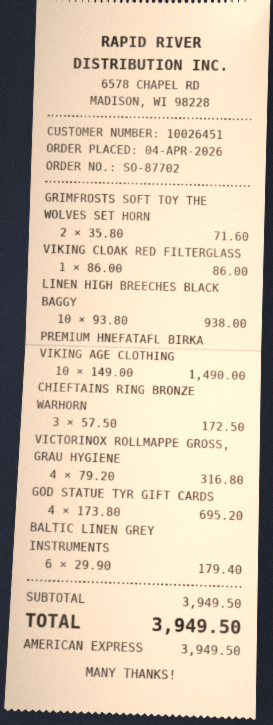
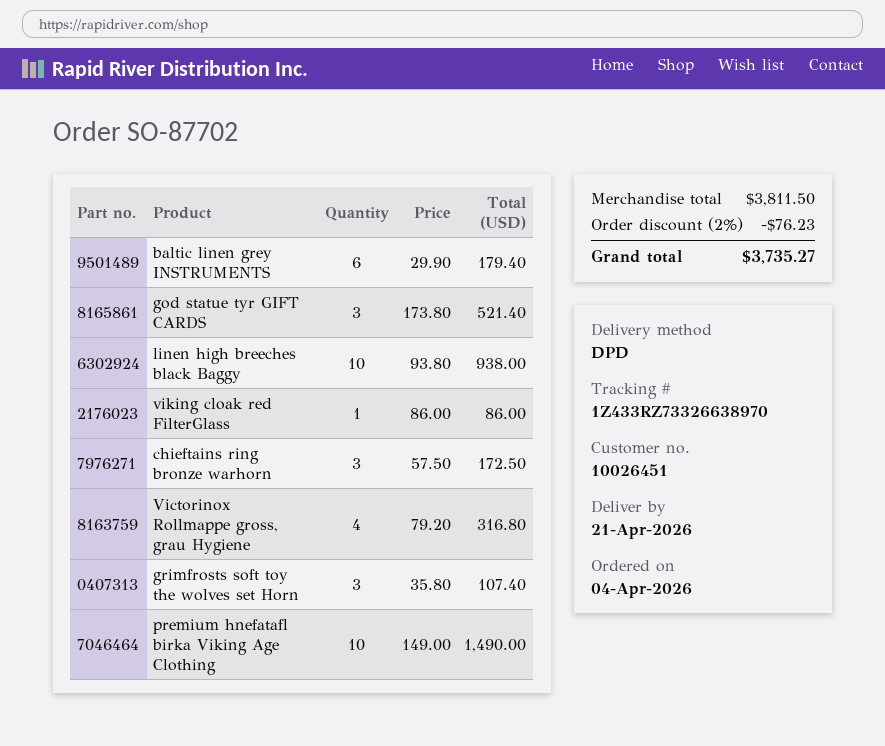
GRIMFROSTS SOFT TOY THE WOLVES SET HORN: 2 x 35.80 = 71.60 -> 3 x 35.80 = 107.40
GOD STATUE TYR GIFT CARDS: 4 x 173.80 = 695.20 -> 3 x 173.80 = 521.40
subtotal: 3949.50 -> 3811.50
discount: none -> 2% = 76.23
total: 3949.50 -> 3735.27

